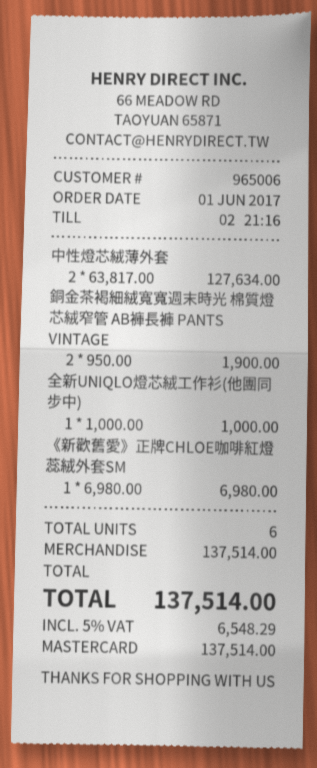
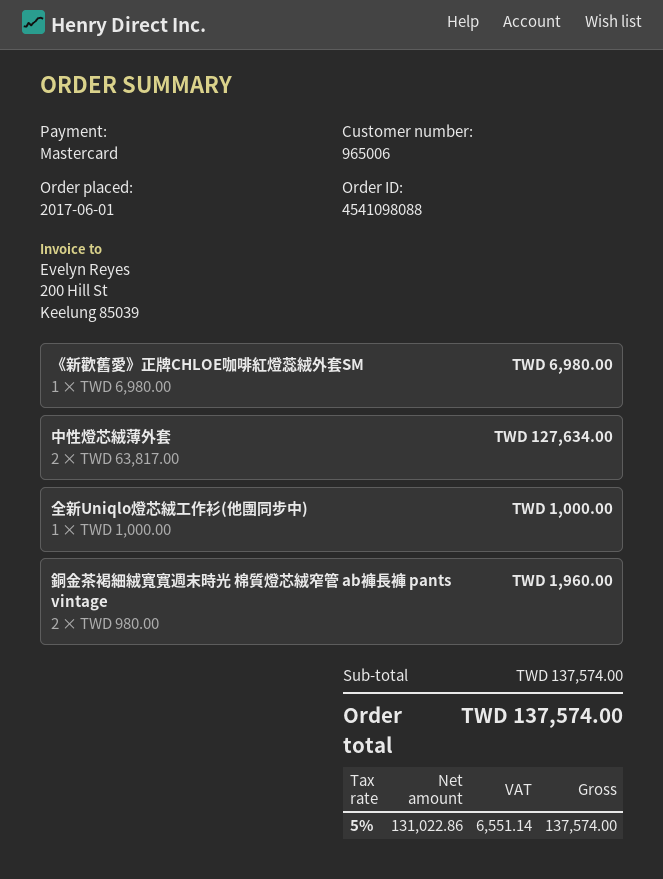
銅金茶褐細絨寬寬週末時光 棉質燈芯絨窄管 AB褲長褲 PANTS VINTAGE: 2 x 950.00 = 1900.00 -> 2 x 980.00 = 1960.00
subtotal: 137514.00 -> 137574.00
tax: 5% = 6548.29 -> 5% = 6551.14
total: 137514.00 -> 137574.00

